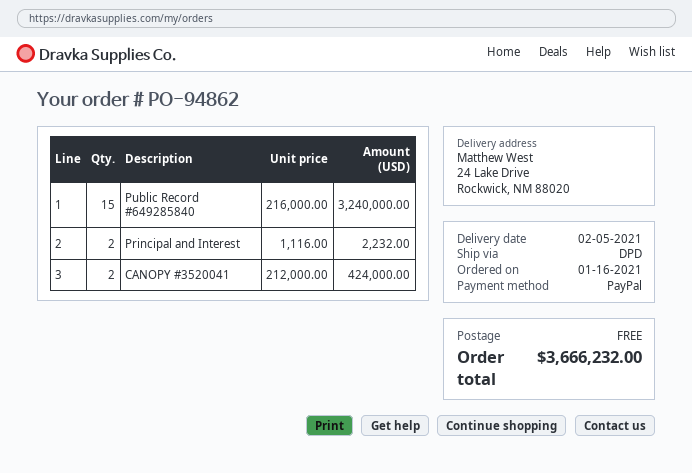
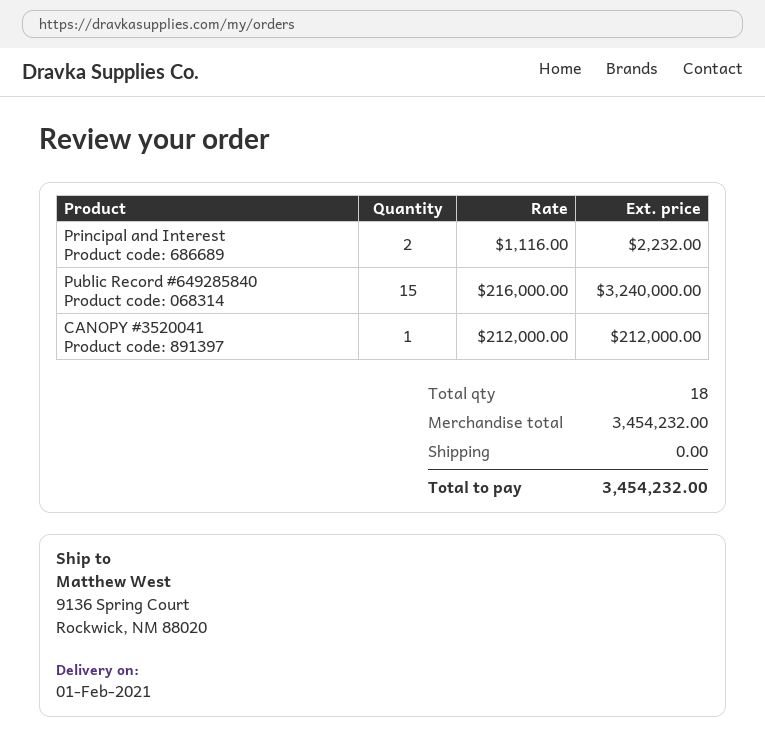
delivery date: 2021-02-05 -> 2021-02-01
ship to: 24 Lake Drive, Rockwick, NM 88020 -> 9136 Spring Court, Rockwick, NM 88020
CANOPY #3520041: 2 x 212000.00 = 424000.00 -> 1 x 212000.00 = 212000.00
total: 3666232.00 -> 3454232.00

